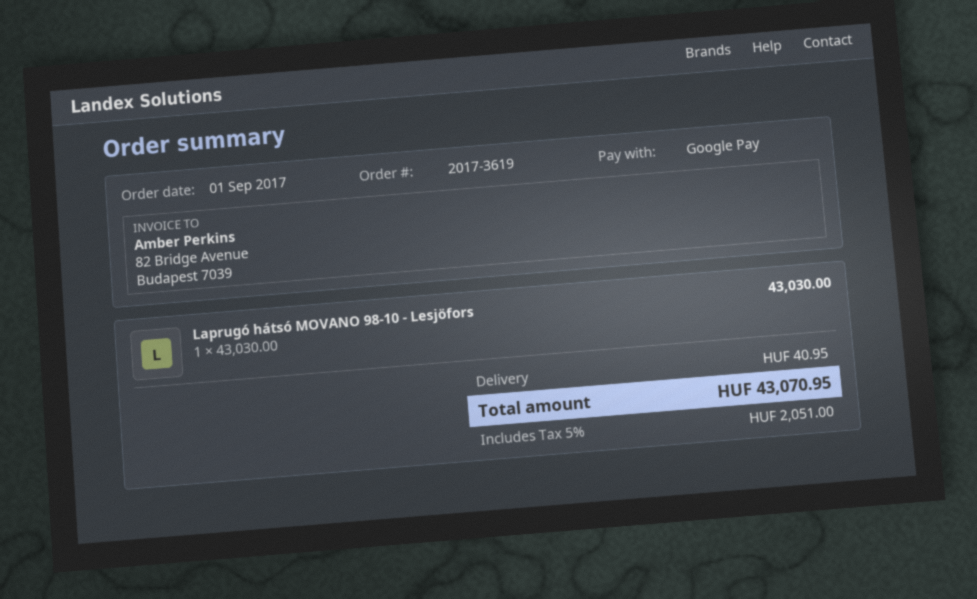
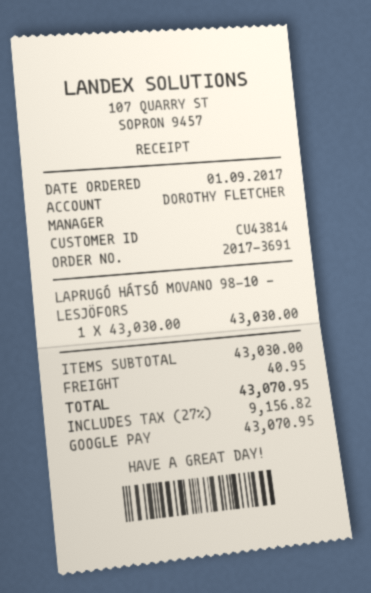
order number: 2017-3619 -> 2017-3691
tax: 5% = 2051.00 -> 27% = 9156.82

